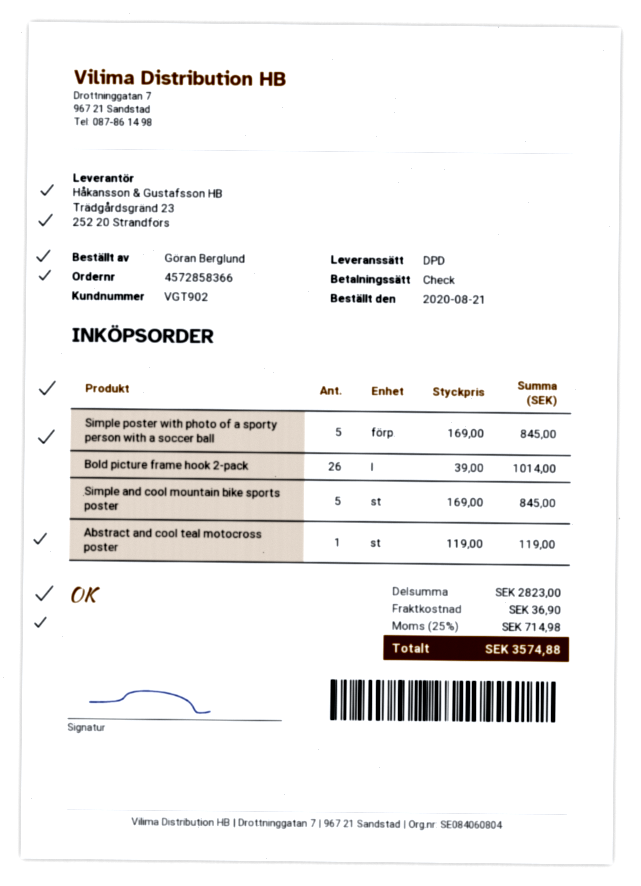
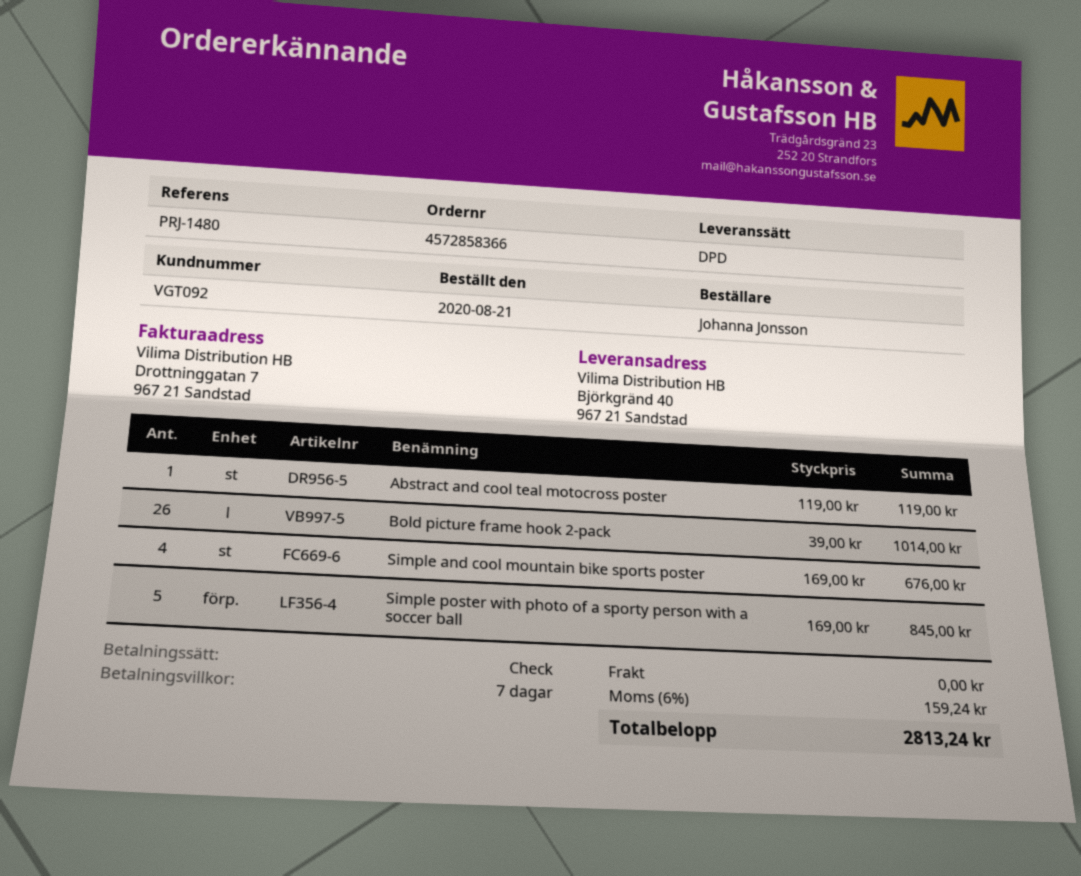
customer number: VGT902 -> VGT092
ordered by: Göran Berglund -> Johanna Jonsson
Simple and cool mountain bike sports poster: 5 x 169.00 = 845.00 -> 4 x 169.00 = 676.00
shipping: 36.90 -> 0.00
tax: 25% = 714.98 -> 6% = 159.24
total: 3574.88 -> 2813.24

